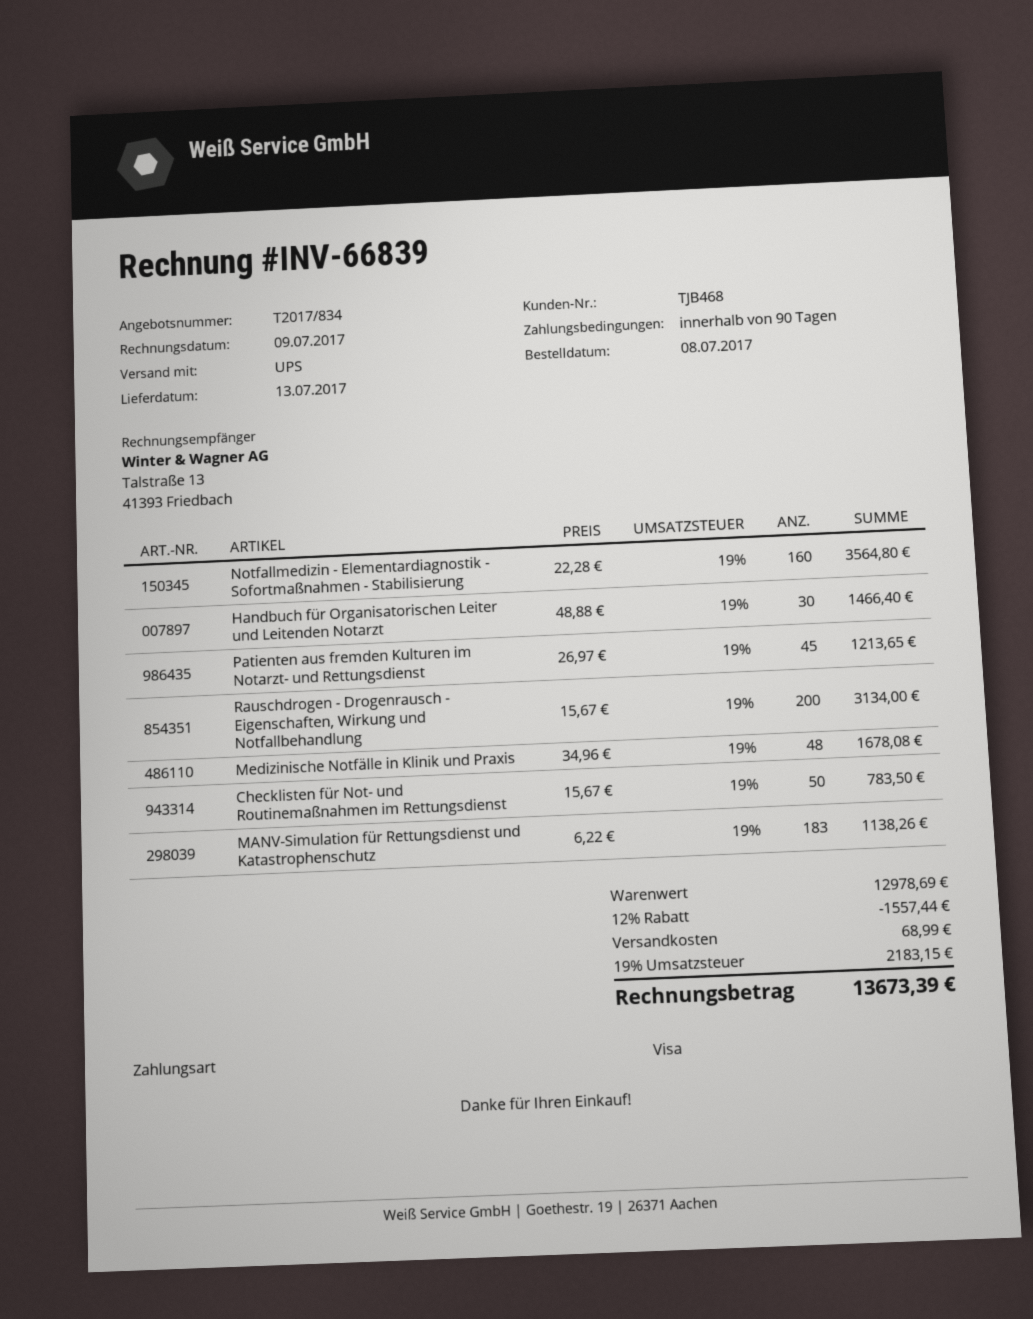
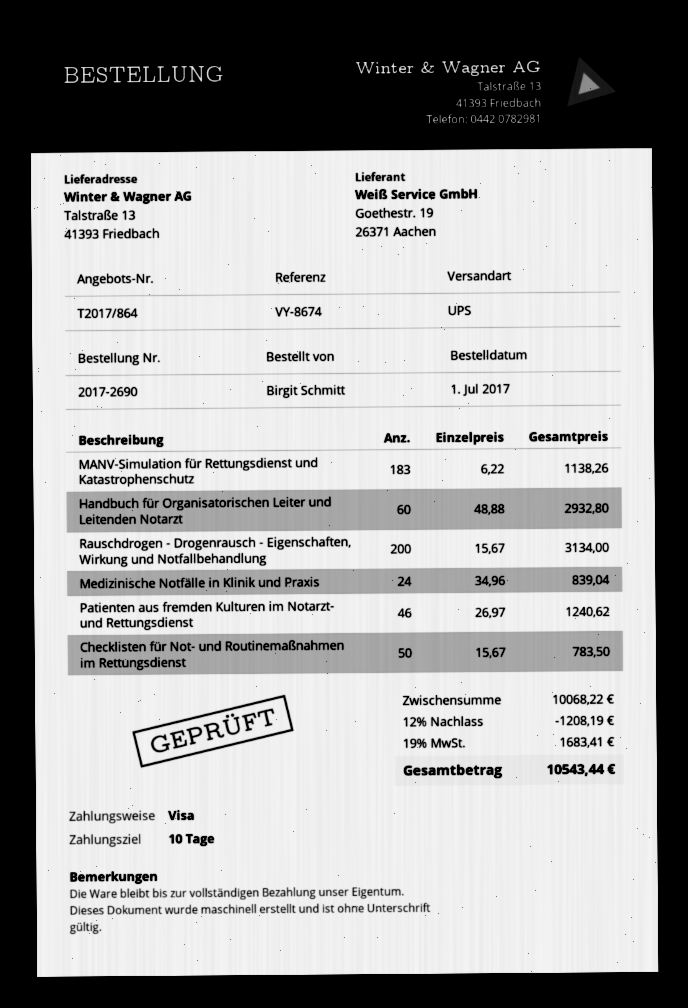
quote number: T2017/834 -> T2017/864
order date: 2017-07-08 -> 2017-07-01
payment terms: 90 days -> 10 days
Notfallmedizin - Elementardiagnostik - Sofortmaßnahmen - Stabilisierung: 160 x 22.28 = 3564.80 -> none
Handbuch für Organisatorischen Leiter und Leitenden Notarzt: 30 x 48.88 = 1466.40 -> 60 x 48.88 = 2932.80
Patienten aus fremden Kulturen im Notarzt- und Rettungsdienst: 45 x 26.97 = 1213.65 -> 46 x 26.97 = 1240.62
Medizinische Notfälle in Klinik und Praxis: 48 x 34.96 = 1678.08 -> 24 x 34.96 = 839.04
subtotal: 12978.69 -> 10068.22
discount: 12% = 1557.44 -> 12% = 1208.19
shipping: 68.99 -> none
tax: 19% = 2183.15 -> 19% = 1683.41
total: 13673.39 -> 10543.44

